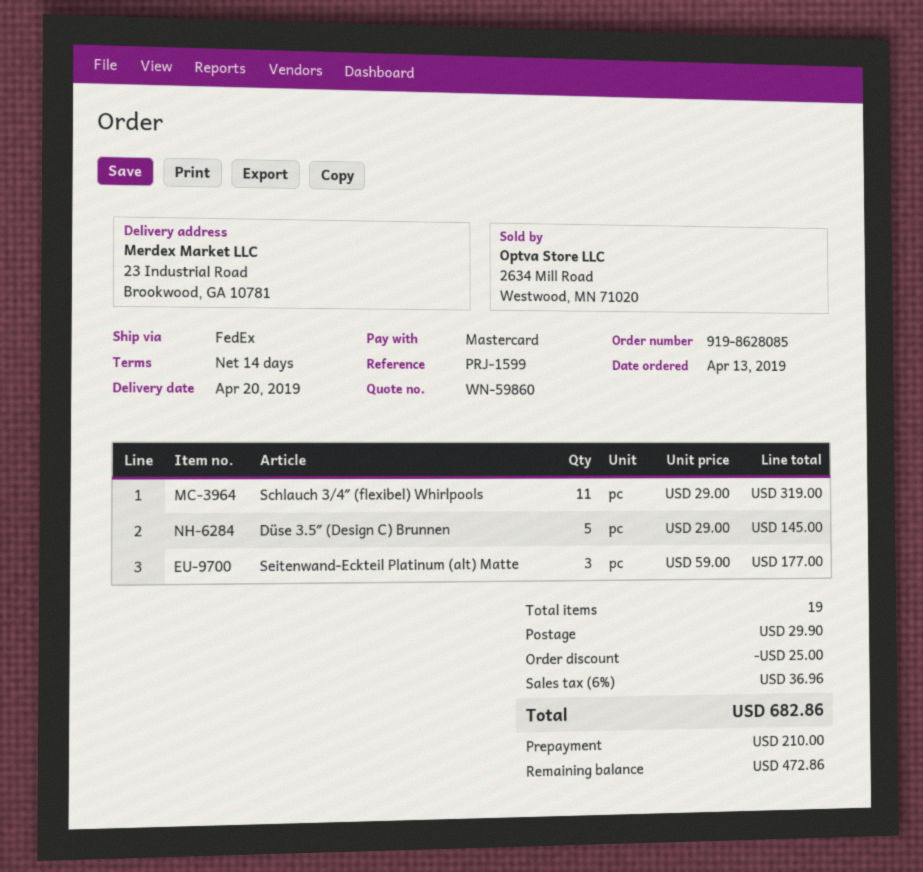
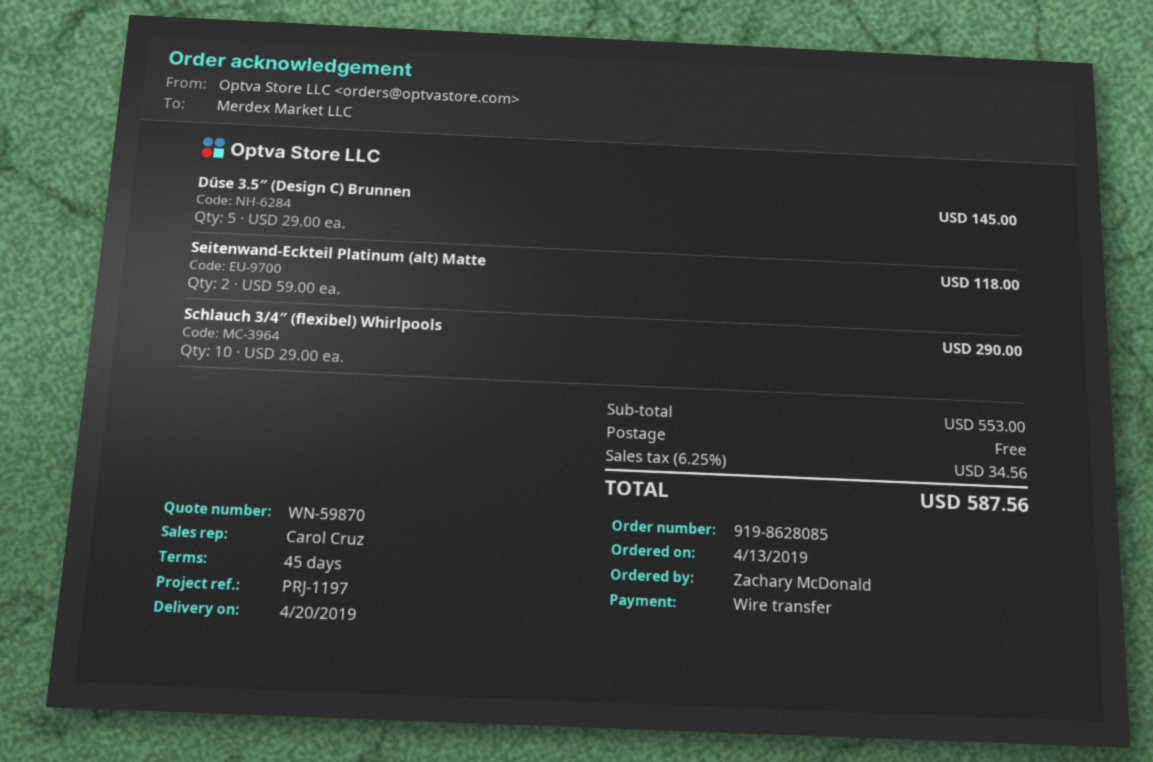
quote number: WN-59860 -> WN-59870
payment terms: 14 days -> 45 days
reference: PRJ-1599 -> PRJ-1197
payment method: Mastercard -> bank transfer
Schlauch 3/4″ (flexibel) Whirlpools: 11 x 29.00 = 319.00 -> 10 x 29.00 = 290.00
Seitenwand-Eckteil Platinum (alt) Matte: 3 x 59.00 = 177.00 -> 2 x 59.00 = 118.00
discount: 25.00 -> none
shipping: 29.90 -> 0.00
tax: 6% = 36.96 -> 6.25% = 34.56
total: 682.86 -> 587.56

